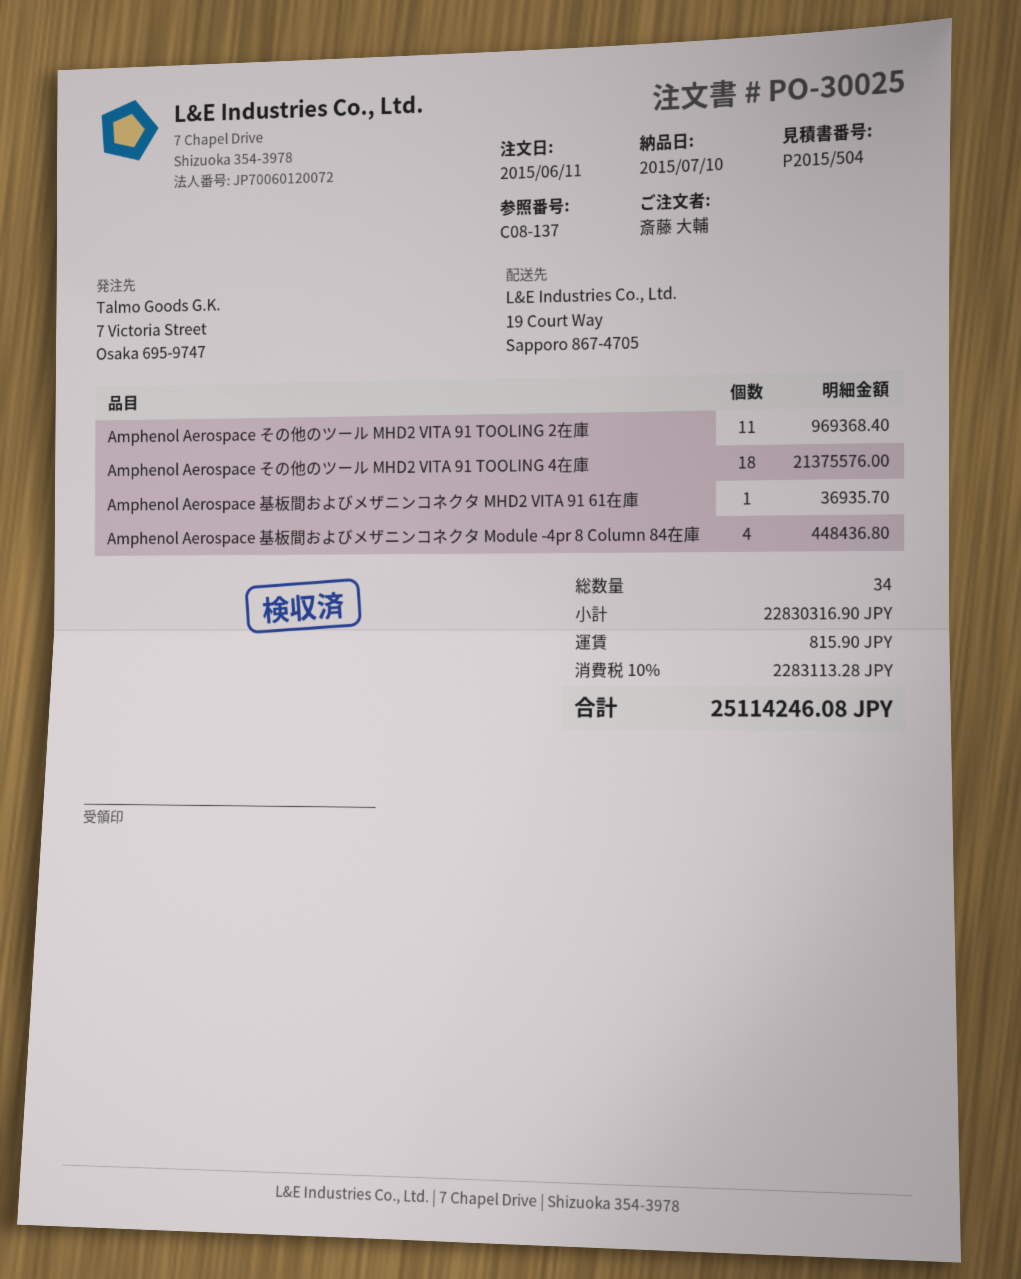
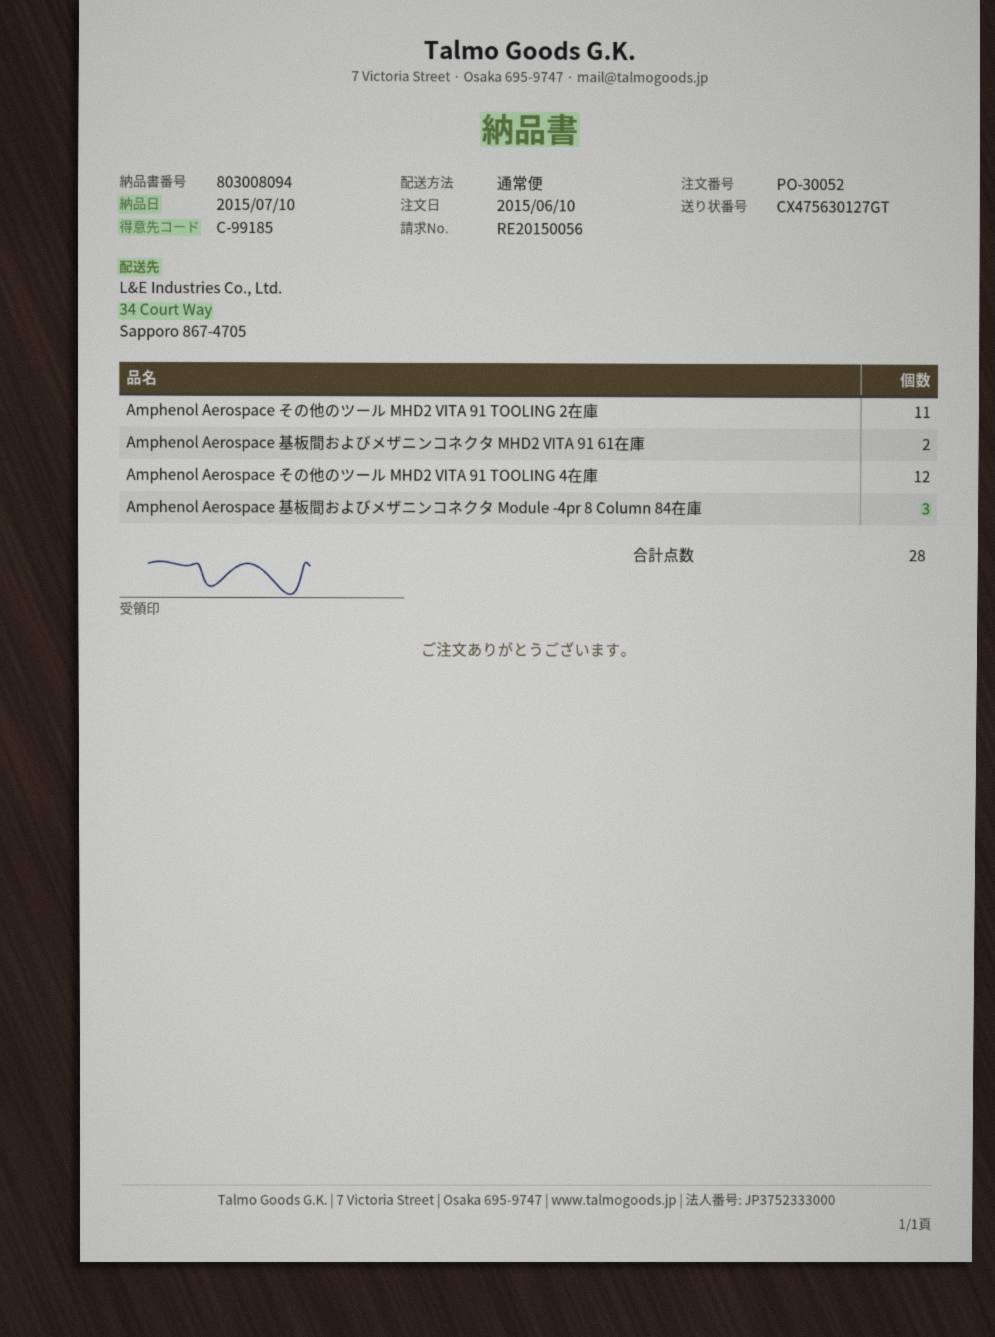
order number: PO-30025 -> PO-30052
order date: 2015-06-11 -> 2015-06-10
ship to: 19 Court Way, Sapporo 867-4705 -> 34 Court Way, Sapporo 867-4705
Amphenol Aerospace その他のツール MHD2 VITA 91 TOOLING 4在庫: 18 -> 12
Amphenol Aerospace 基板間およびメザニンコネクタ MHD2 VITA 91 61在庫: 1 -> 2
Amphenol Aerospace 基板間およびメザニンコネクタ Module -4pr 8 Column 84在庫: 4 -> 3
total quantity: 34 -> 28

